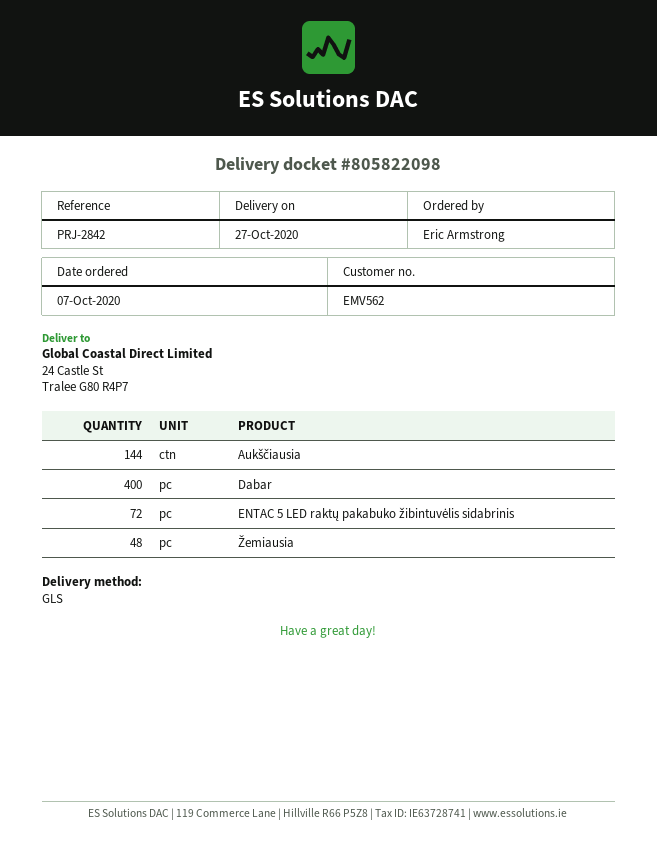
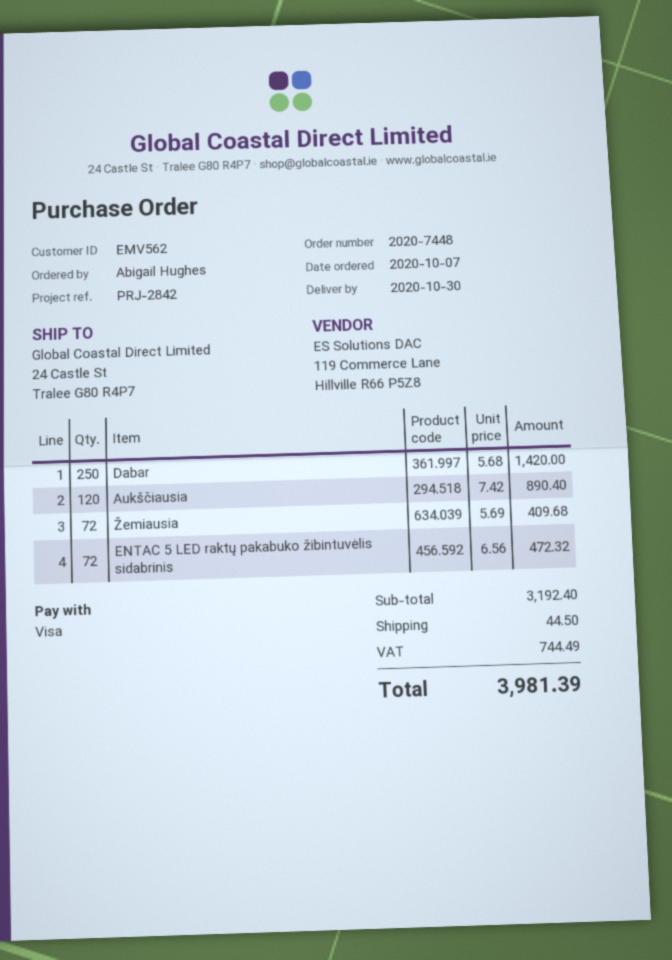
delivery date: 2020-10-27 -> 2020-10-30
ordered by: Eric Armstrong -> Abigail Hughes
Aukščiausia: 144 -> 120
Dabar: 400 -> 250
Žemiausia: 48 -> 72

